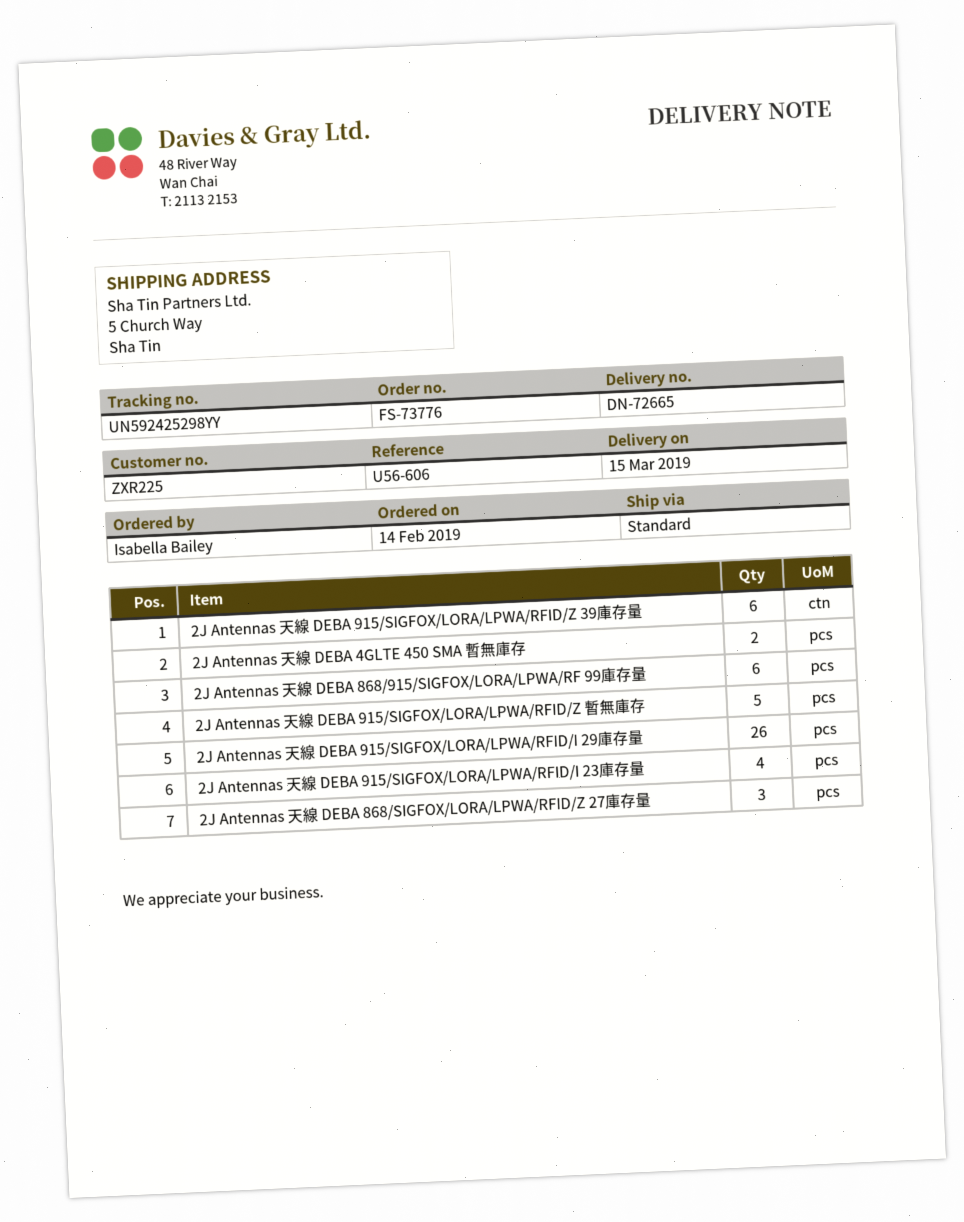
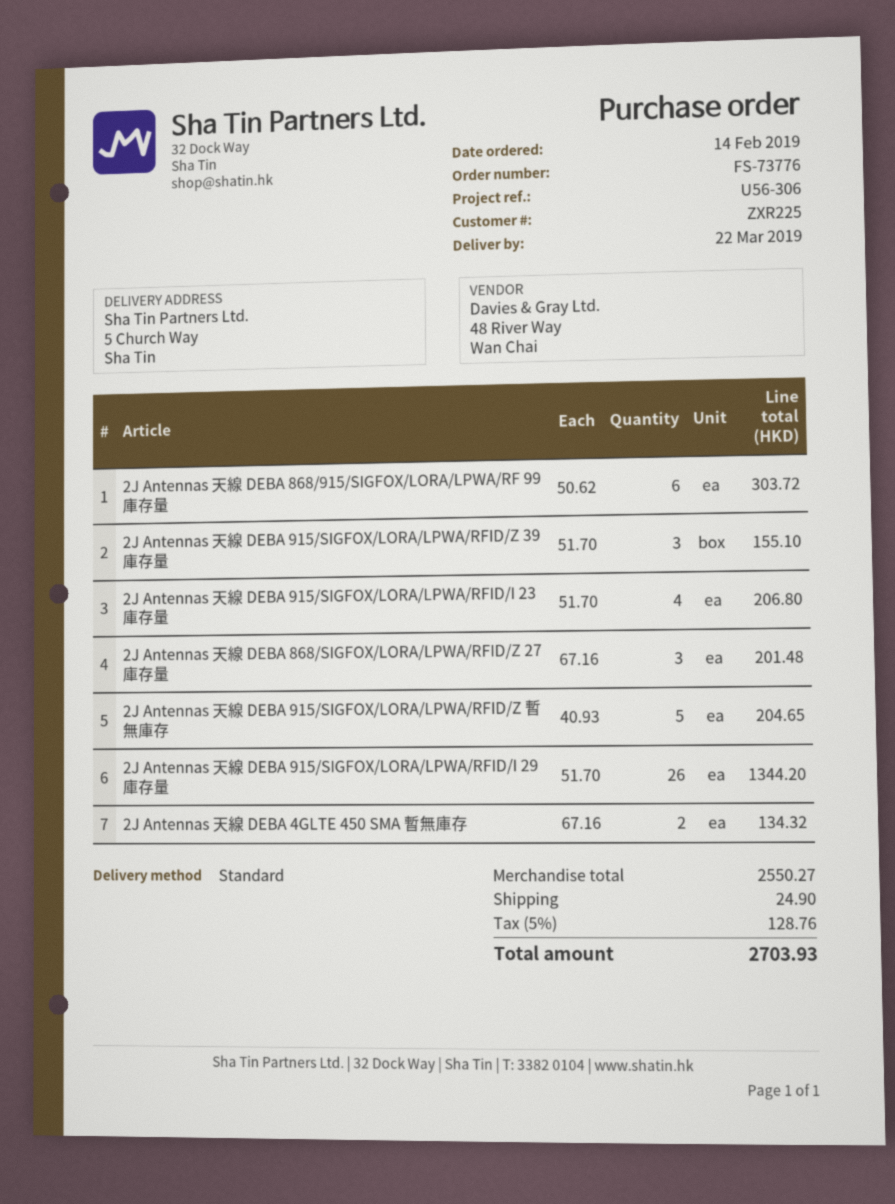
delivery date: 2019-03-15 -> 2019-03-22
reference: U56-606 -> U56-306
2J Antennas 天線 DEBA 915/SIGFOX/LORA/LPWA/RFID/Z 39庫存量: 6 -> 3

